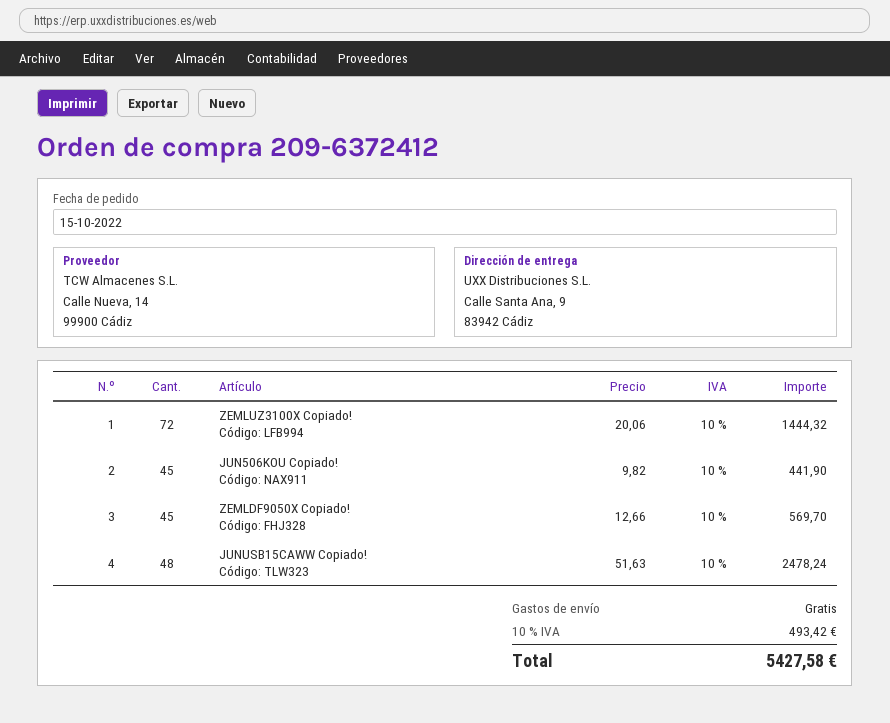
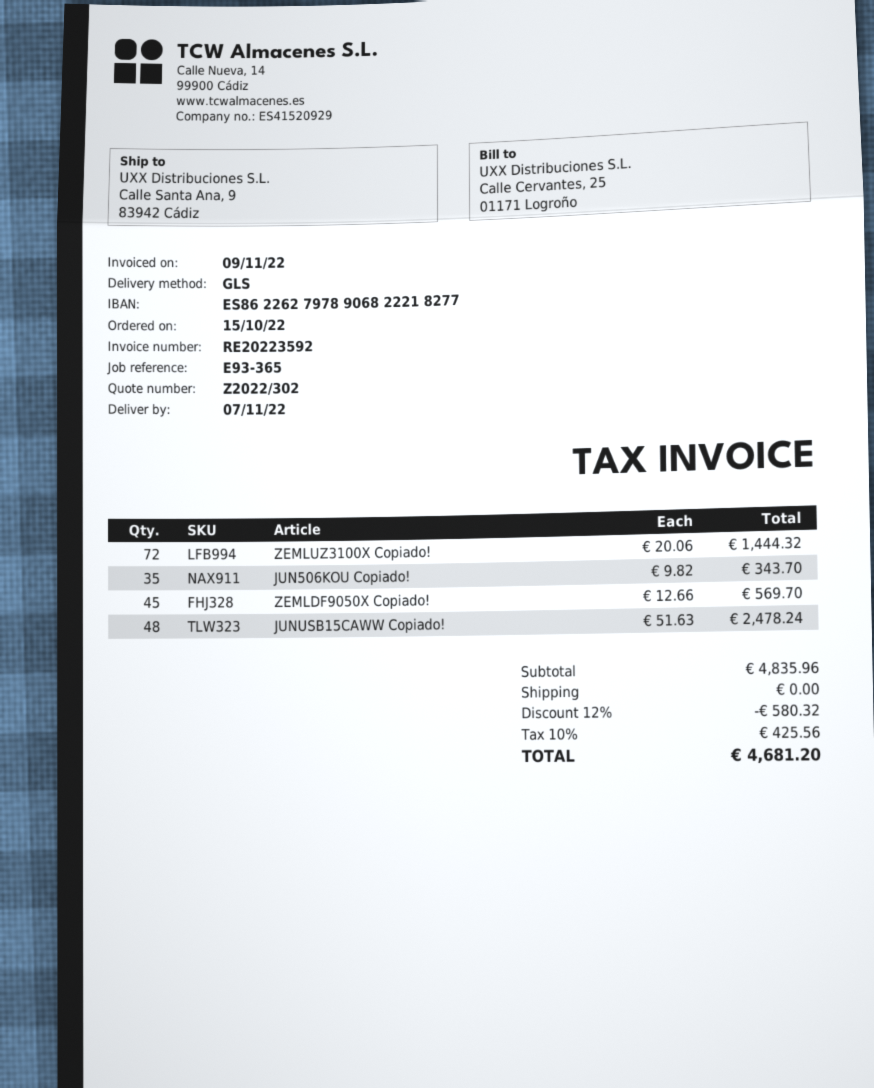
JUN506KOU Copiado!: 45 x 9.82 = 441.90 -> 35 x 9.82 = 343.70
discount: none -> 12% = 580.32
tax: 10% = 493.42 -> 10% = 425.56
total: 5427.58 -> 4681.20

